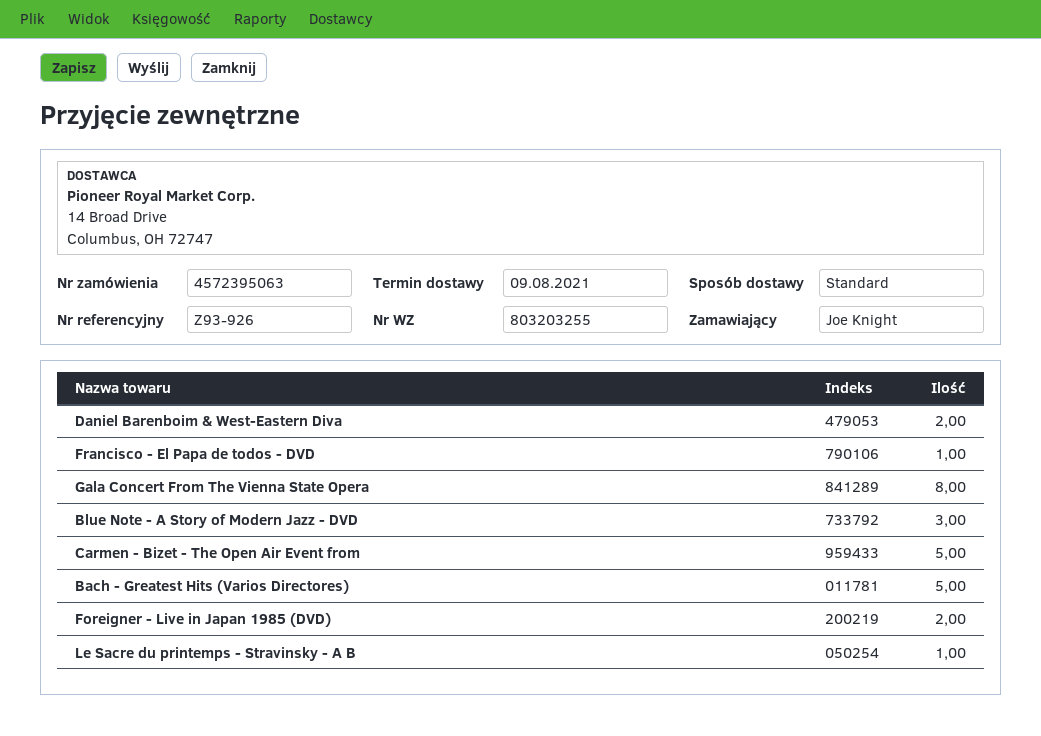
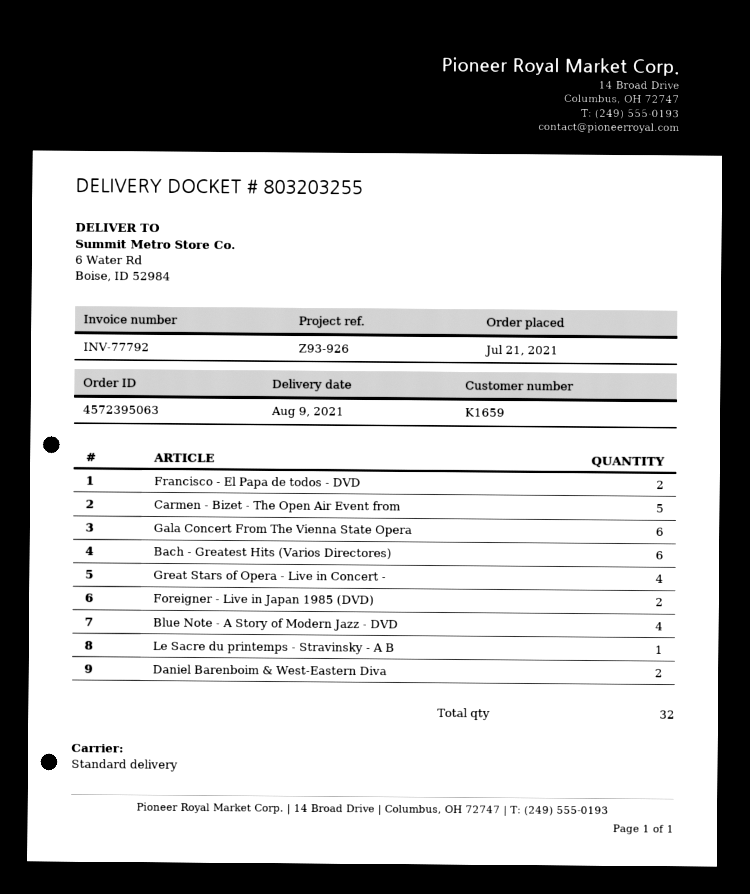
Francisco - El Papa de todos - DVD: 1 -> 2
Gala Concert From The Vienna State Opera: 8 -> 6
Blue Note - A Story of Modern Jazz - DVD: 3 -> 4
Bach - Greatest Hits (Varios Directores): 5 -> 6
Great Stars of Opera - Live in Concert -: none -> 4

